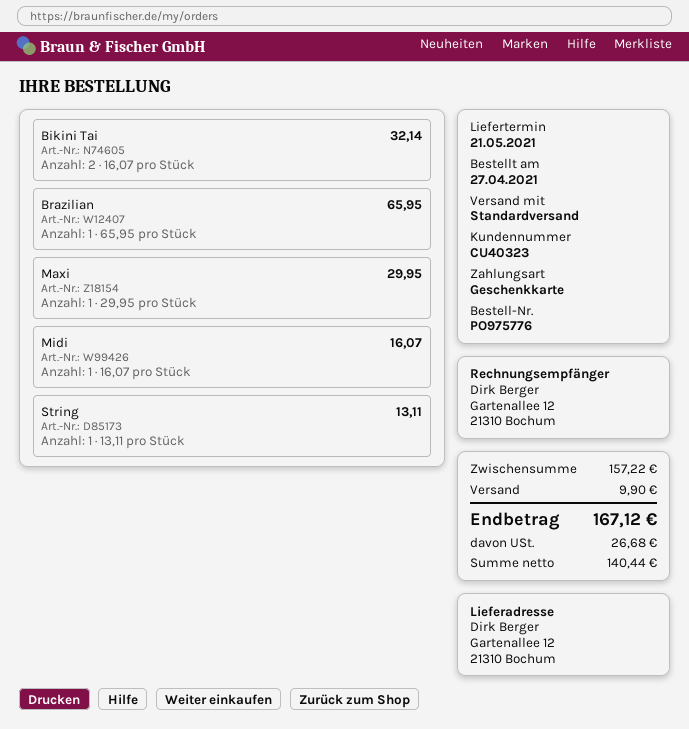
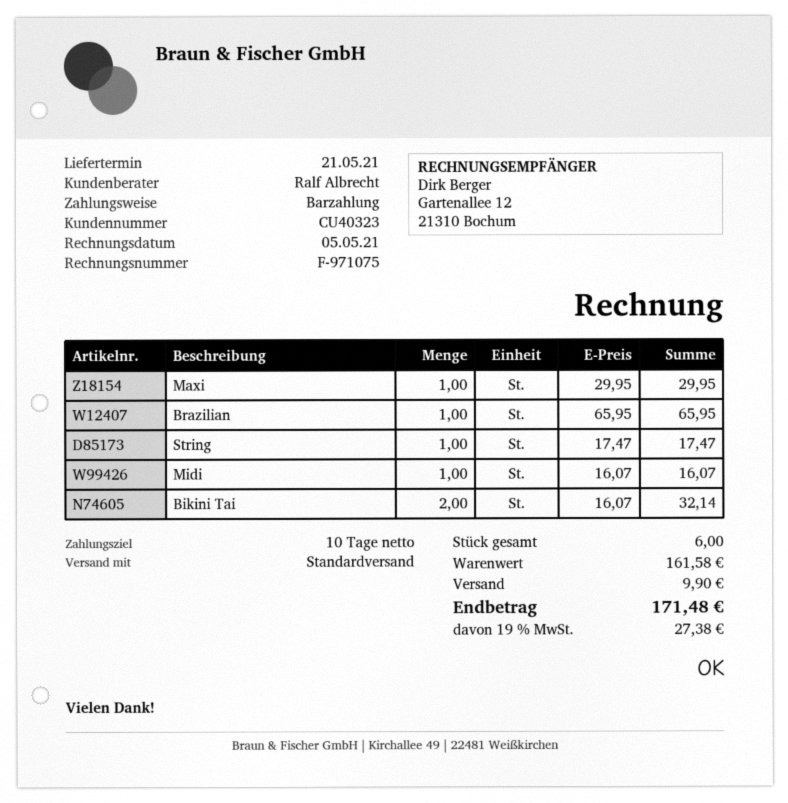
payment method: gift card -> cash
String: 1 x 13.11 = 13.11 -> 1 x 17.47 = 17.47
subtotal: 157.22 -> 161.58
tax: 26.68 -> 27.38
total: 167.12 -> 171.48

